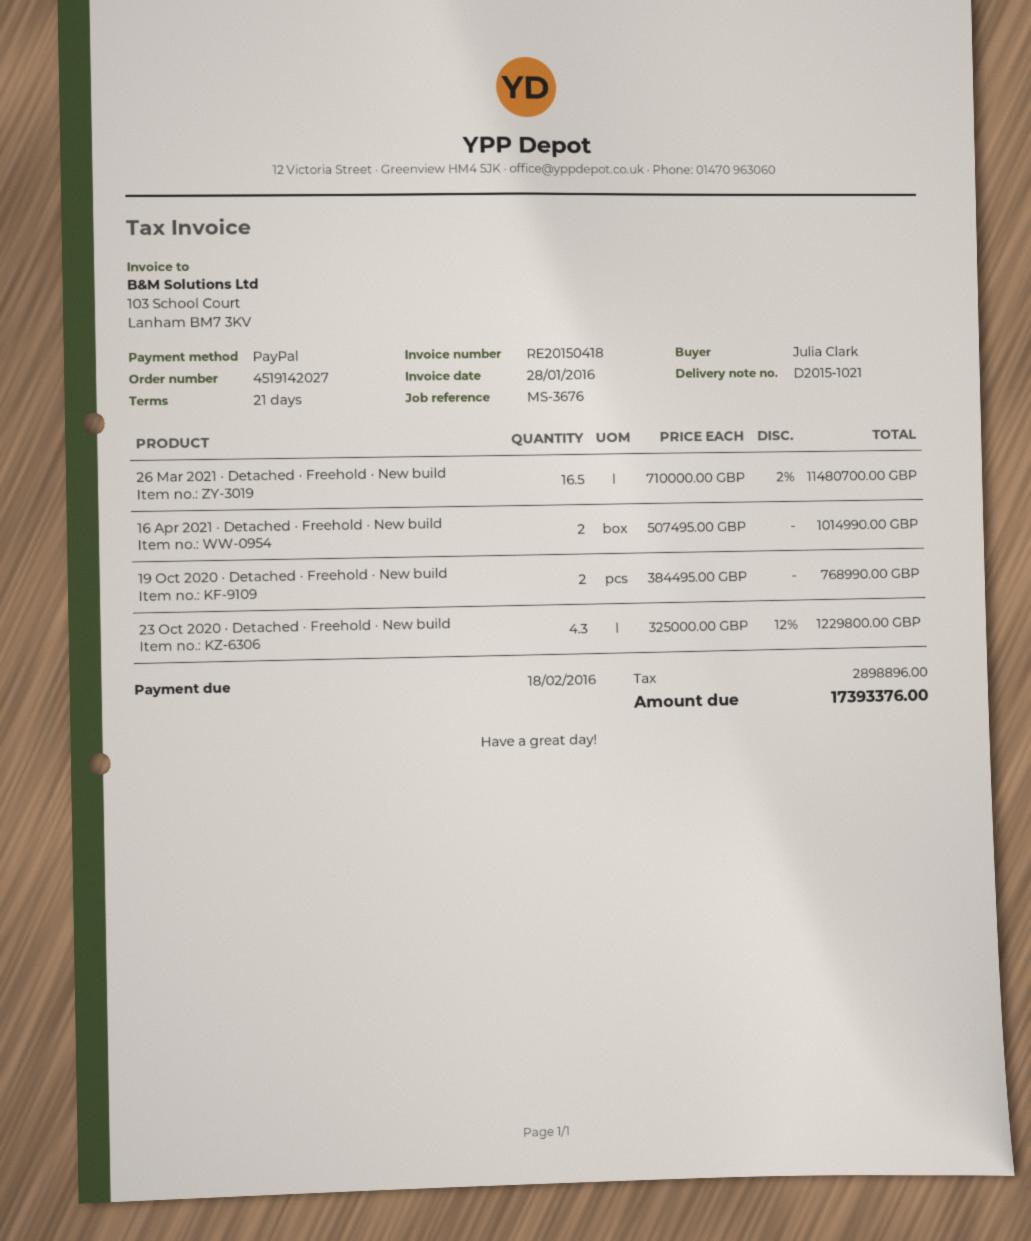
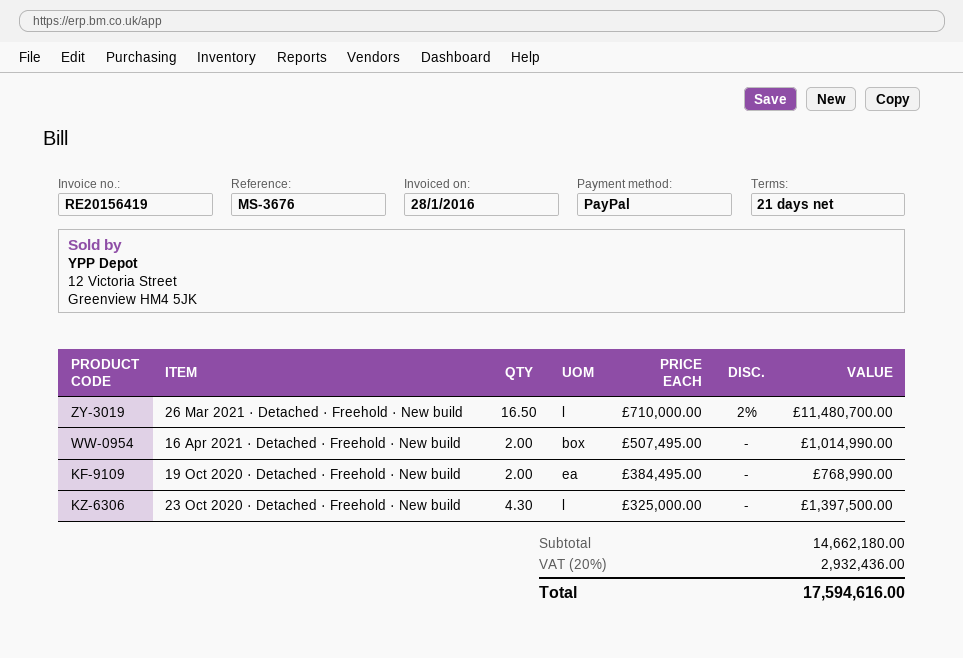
invoice number: RE20150418 -> RE20156419
23 Oct 2020 · Detached · Freehold · New build: 4.3 x 325000.00 - 12% = 1229800.00 -> 4.3 x 325000.00 = 1397500.00
tax: 2898896.00 -> 2932436.00
total: 17393376.00 -> 17594616.00

